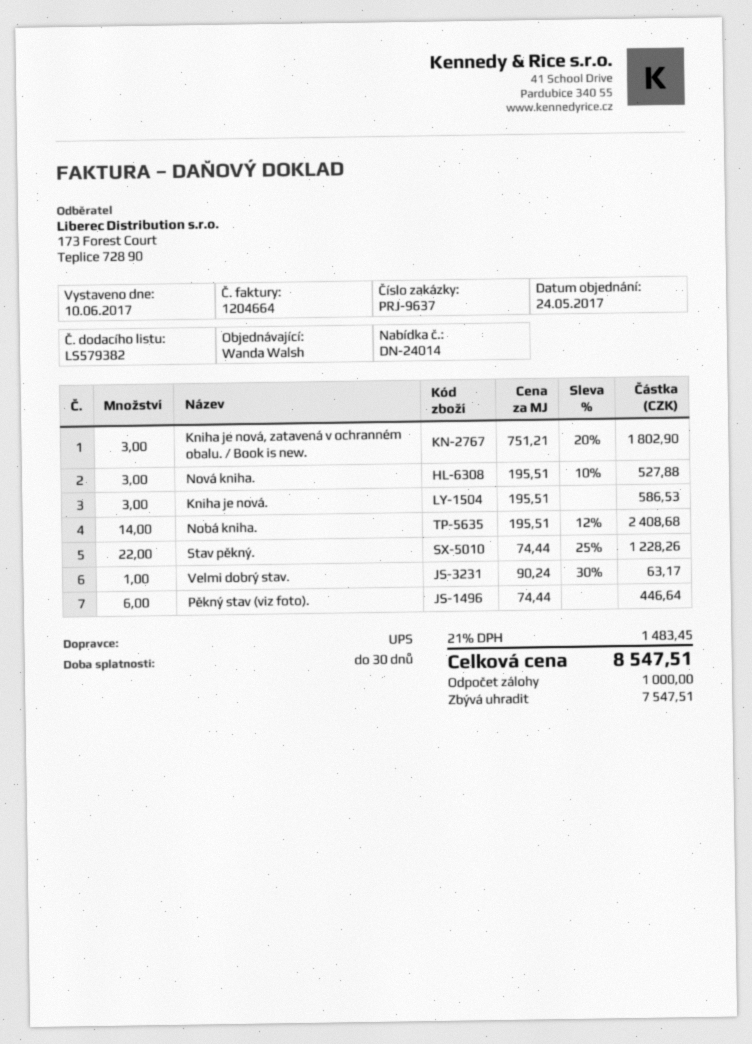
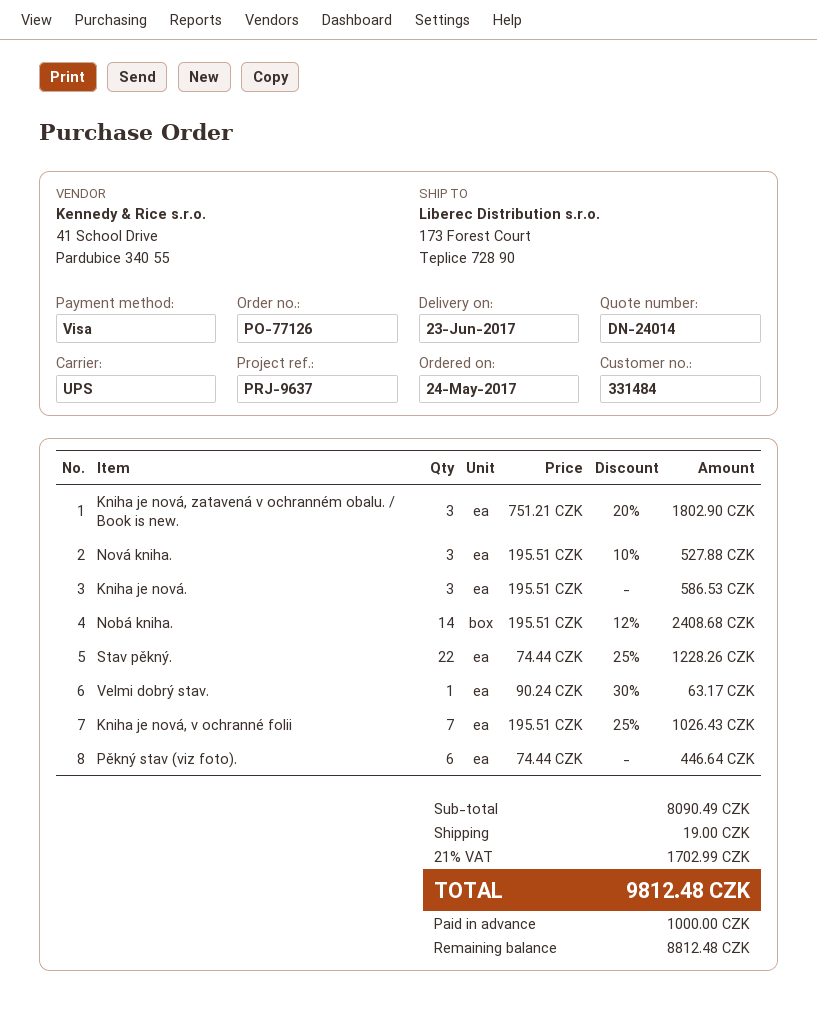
Kniha je nová, v ochranné folii: none -> 7 x 195.51 - 25% = 1026.43
shipping: none -> 19.00
tax: 21% = 1483.45 -> 21% = 1702.99
total: 8547.51 -> 9812.48
balance: 7547.51 -> 8812.48

